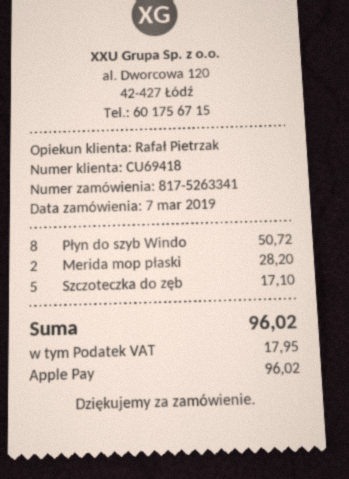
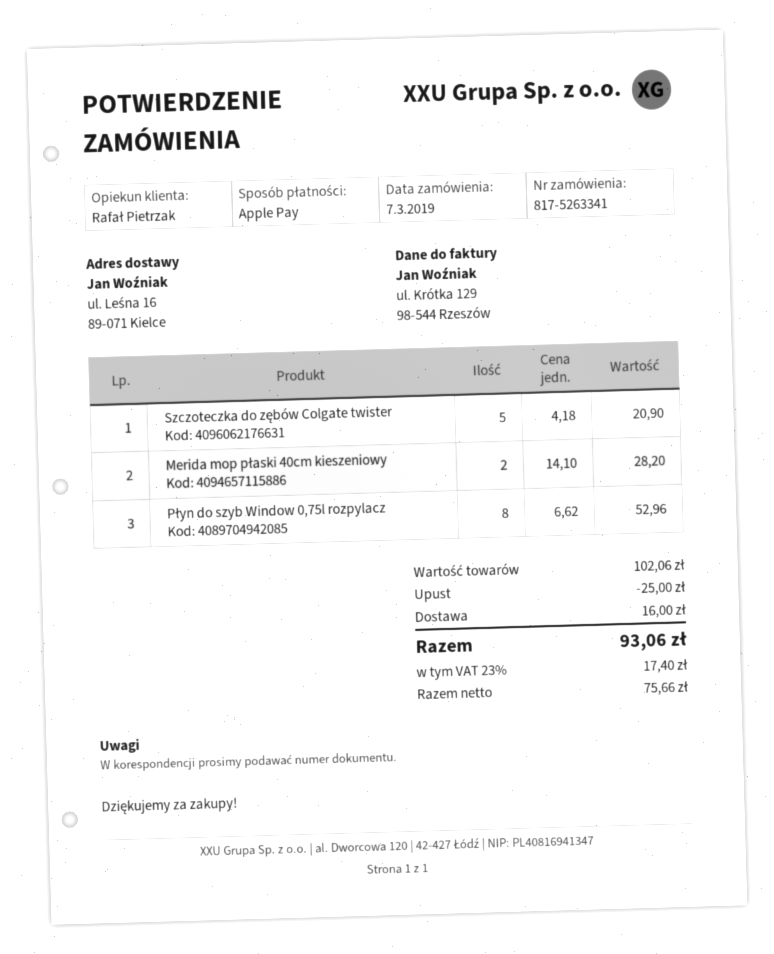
Płyn do szyb Windo: 8 for 50.72 -> 8 for 52.96
Szczoteczka do zęb: 5 for 17.10 -> 5 for 20.90
discount: none -> 25.00
shipping: none -> 16.00
tax: 17.95 -> 17.40
total: 96.02 -> 93.06

